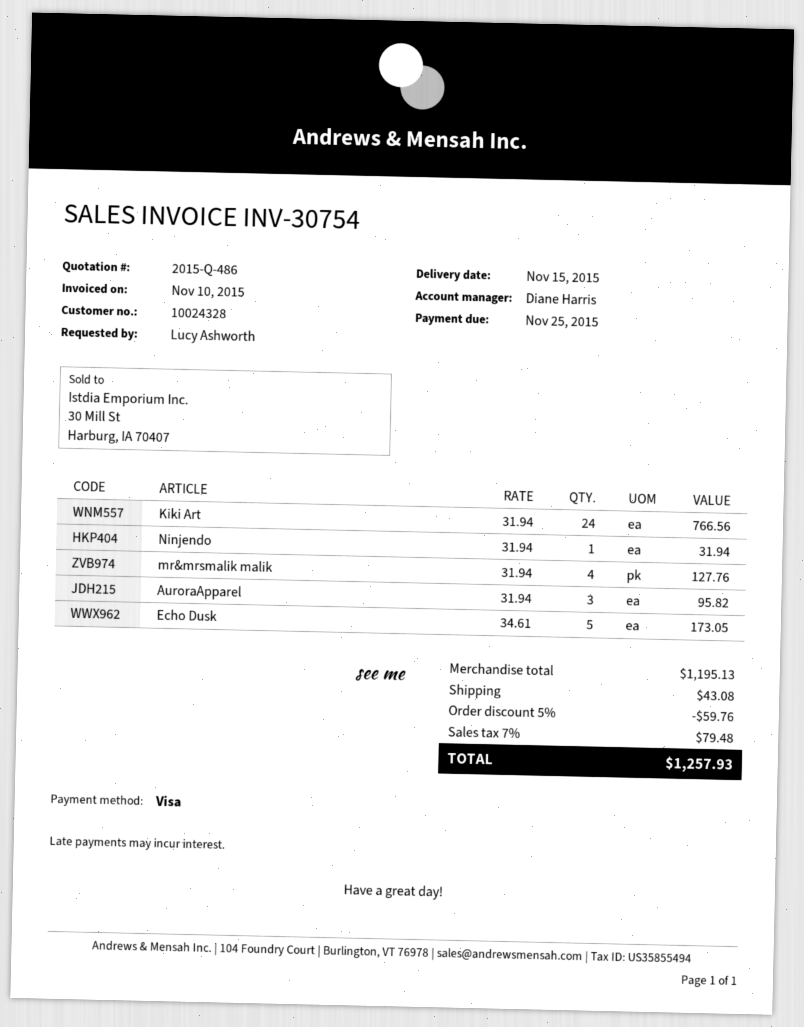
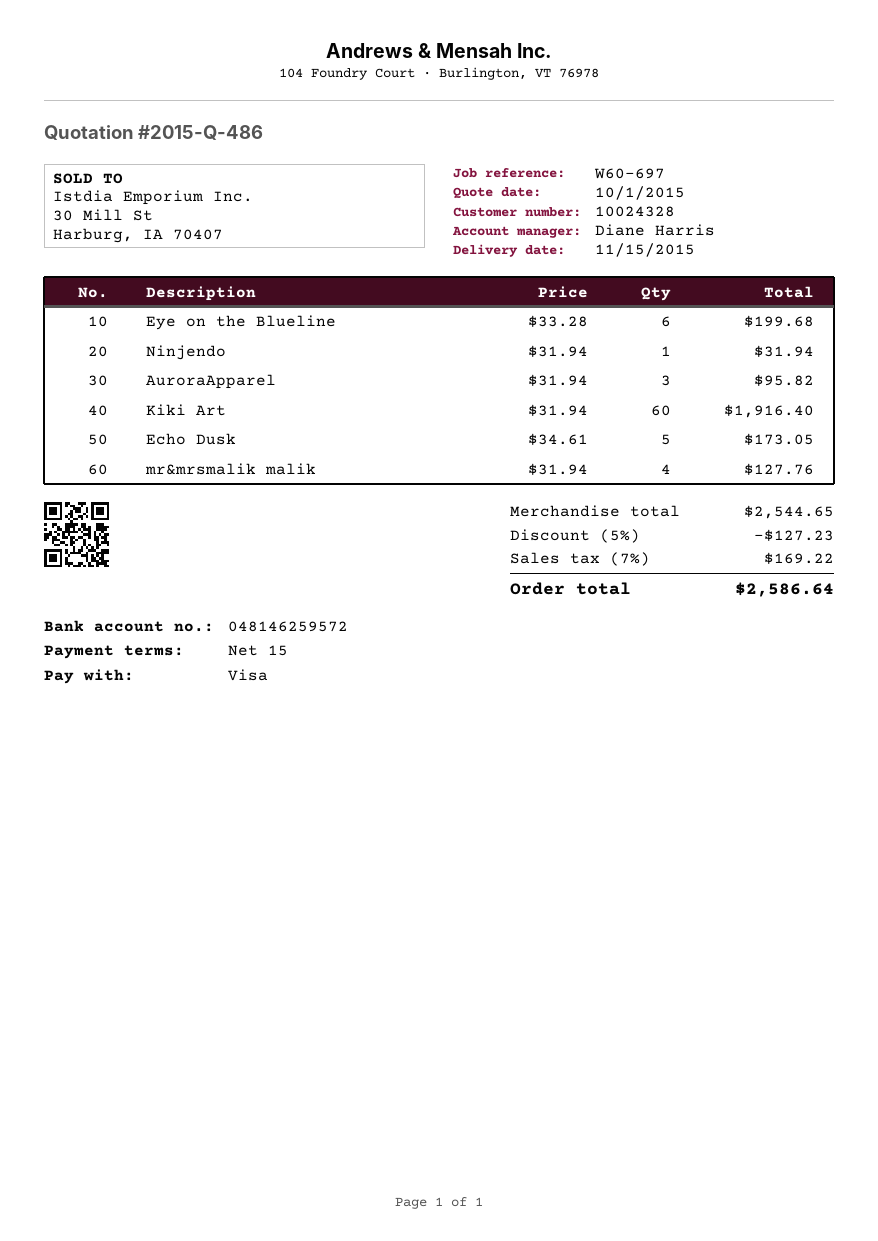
Kiki Art: 24 x 31.94 = 766.56 -> 60 x 31.94 = 1916.40
Eye on the Blueline: none -> 6 x 33.28 = 199.68
subtotal: 1195.13 -> 2544.65
discount: 5% = 59.76 -> 5% = 127.23
shipping: 43.08 -> none
tax: 7% = 79.48 -> 7% = 169.22
total: 1257.93 -> 2586.64

